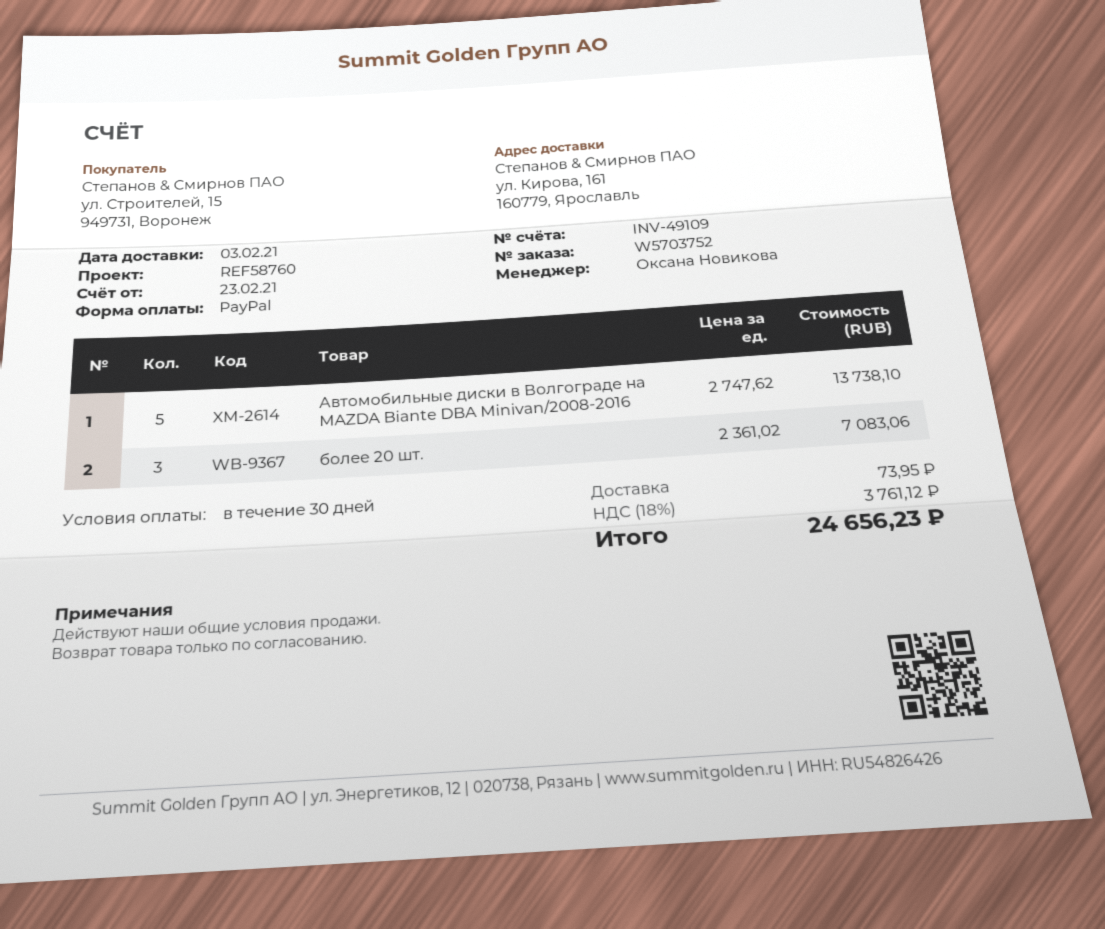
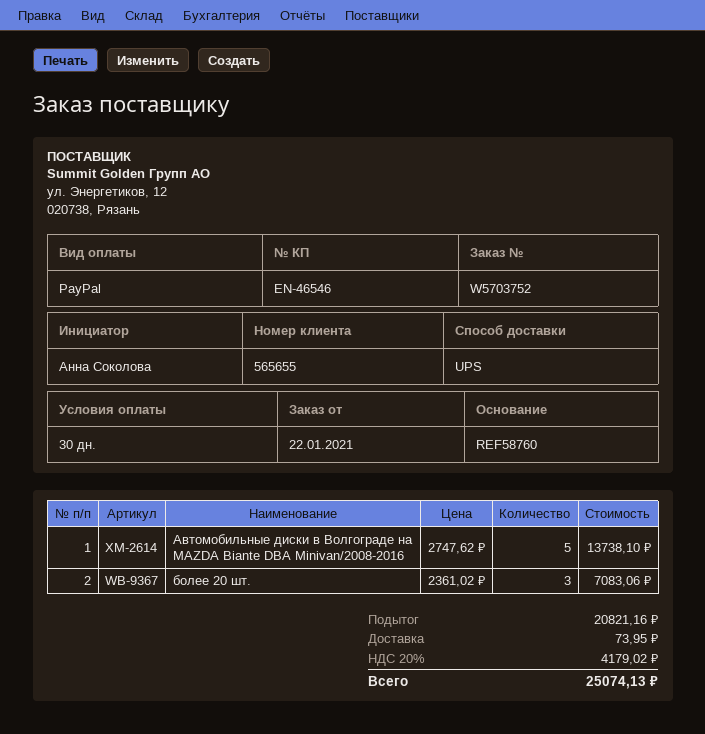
tax: 18% = 3761.12 -> 20% = 4179.02
total: 24656.23 -> 25074.13

